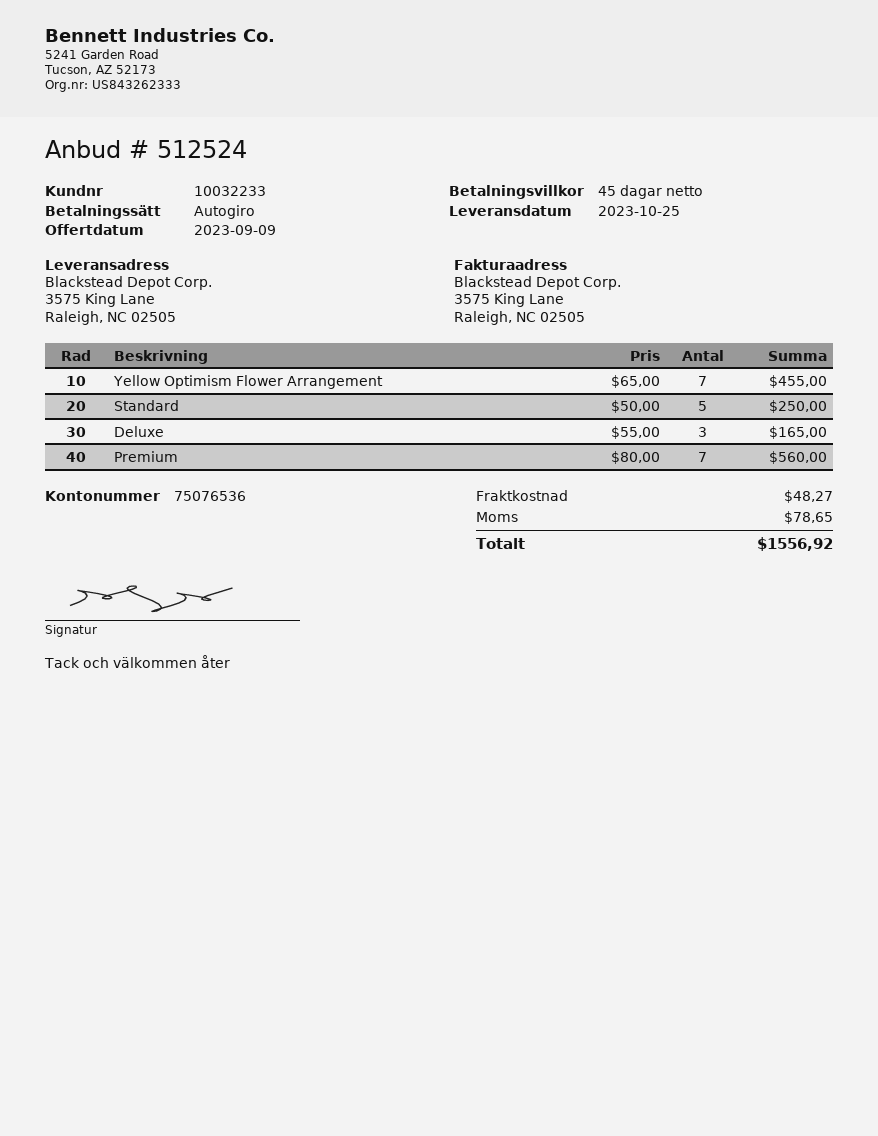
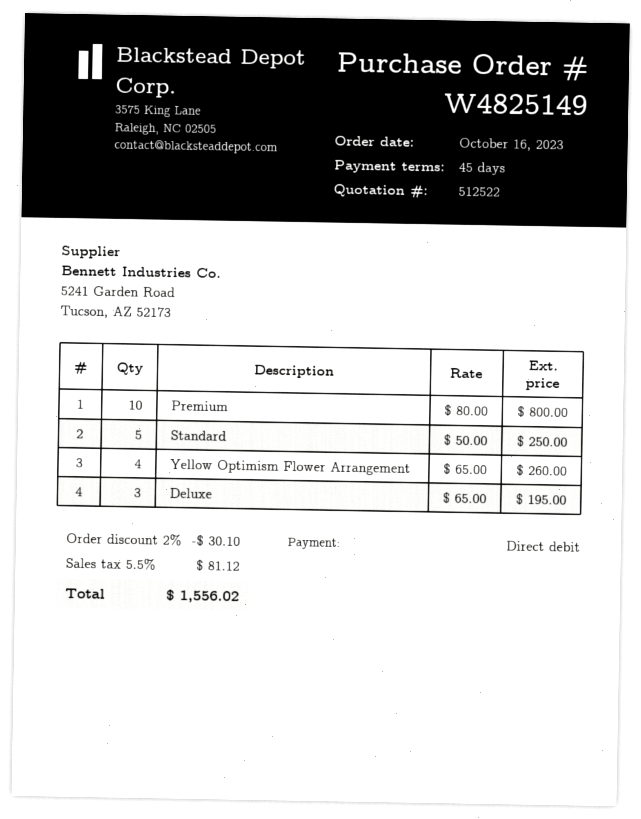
quote number: 512524 -> 512522
Yellow Optimism Flower Arrangement: 7 x 65.00 = 455.00 -> 4 x 65.00 = 260.00
Deluxe: 3 x 55.00 = 165.00 -> 3 x 65.00 = 195.00
Premium: 7 x 80.00 = 560.00 -> 10 x 80.00 = 800.00
discount: none -> 2% = 30.10
shipping: 48.27 -> none
tax: 78.65 -> 81.12
total: 1556.92 -> 1556.02

